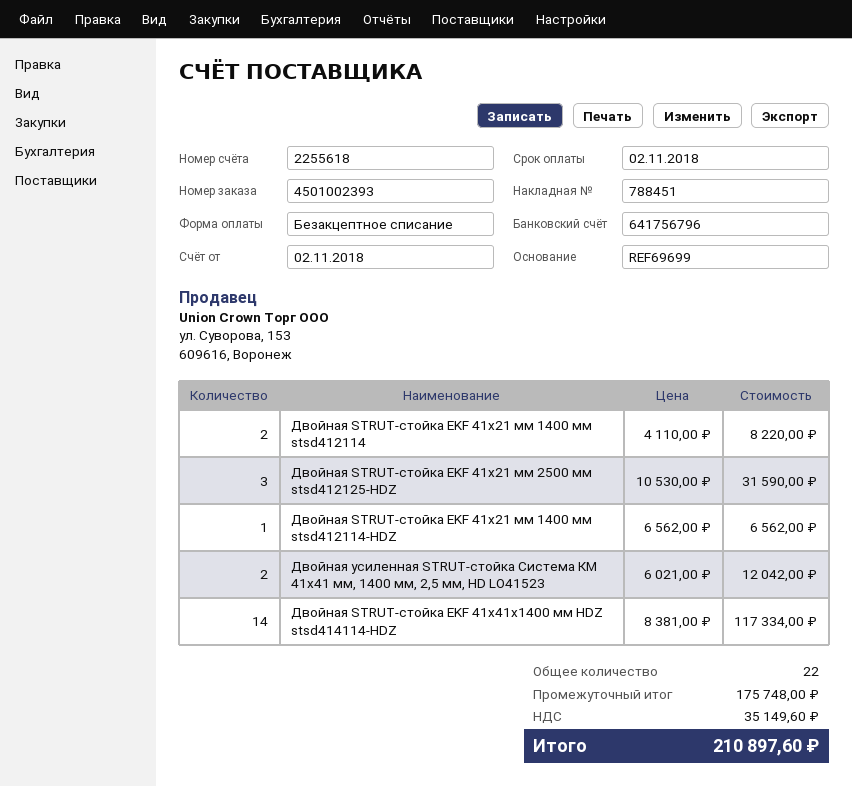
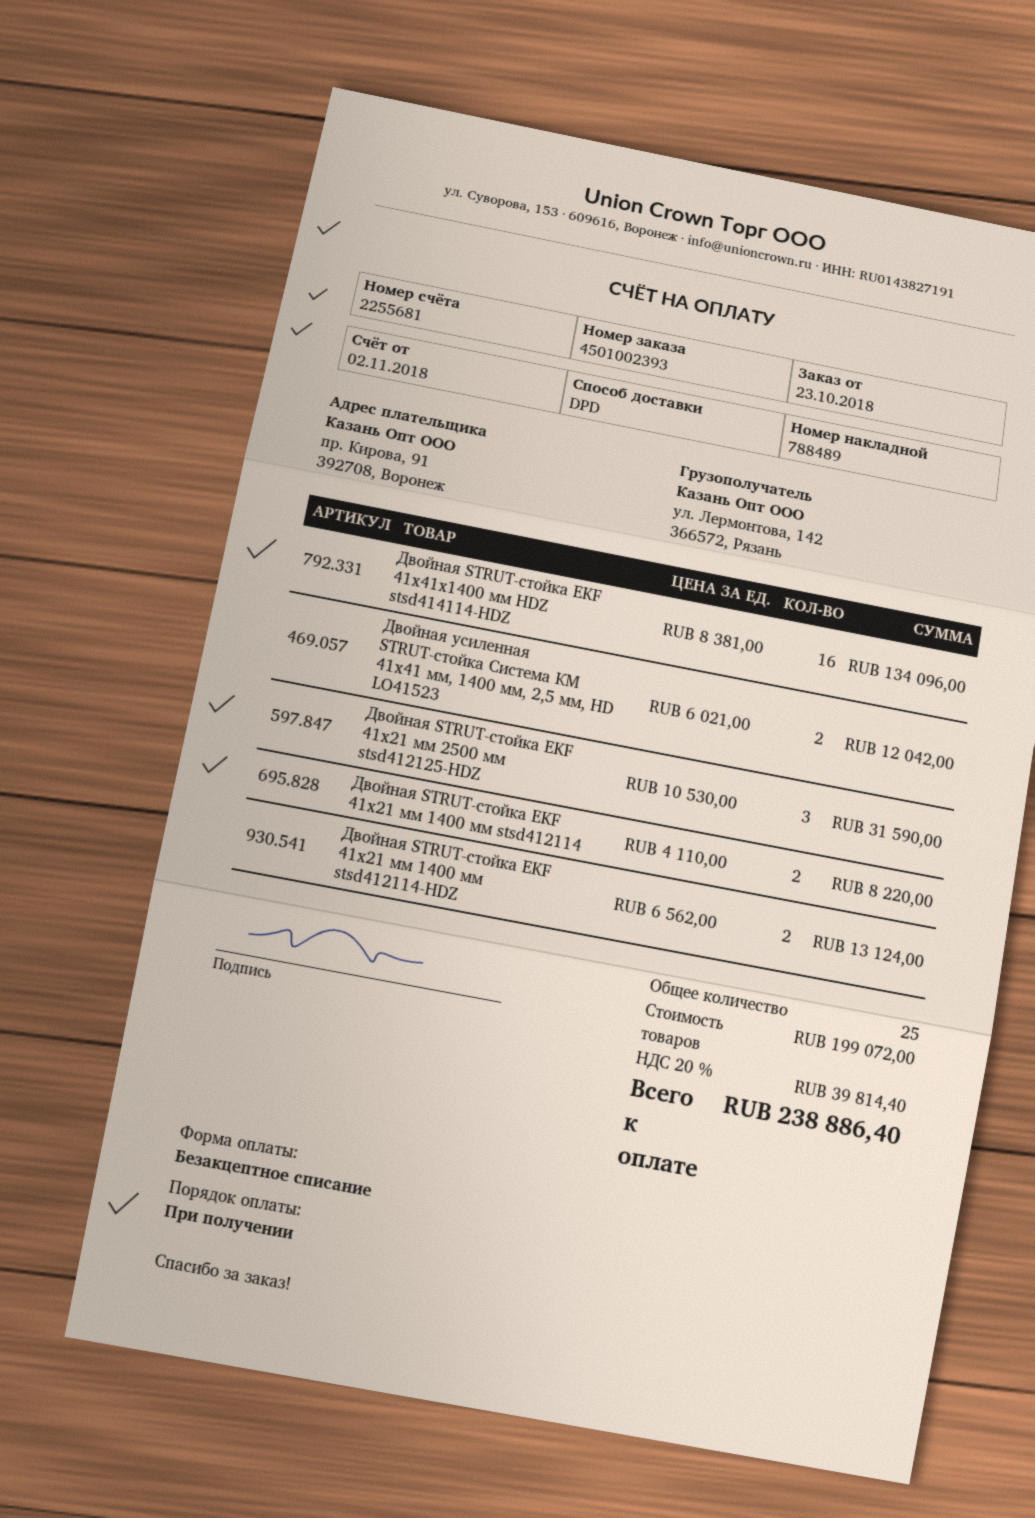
delivery note number: 788451 -> 788489
invoice number: 2255618 -> 2255681
Двойная STRUT-стойка EKF 41х21 мм 1400 мм stsd412114-HDZ: 1 x 6562.00 = 6562.00 -> 2 x 6562.00 = 13124.00
Двойная STRUT-стойка EKF 41х41х1400 мм HDZ stsd414114-HDZ: 14 x 8381.00 = 117334.00 -> 16 x 8381.00 = 134096.00
total quantity: 22 -> 25
subtotal: 175748.00 -> 199072.00
tax: 35149.60 -> 39814.40
total: 210897.60 -> 238886.40

